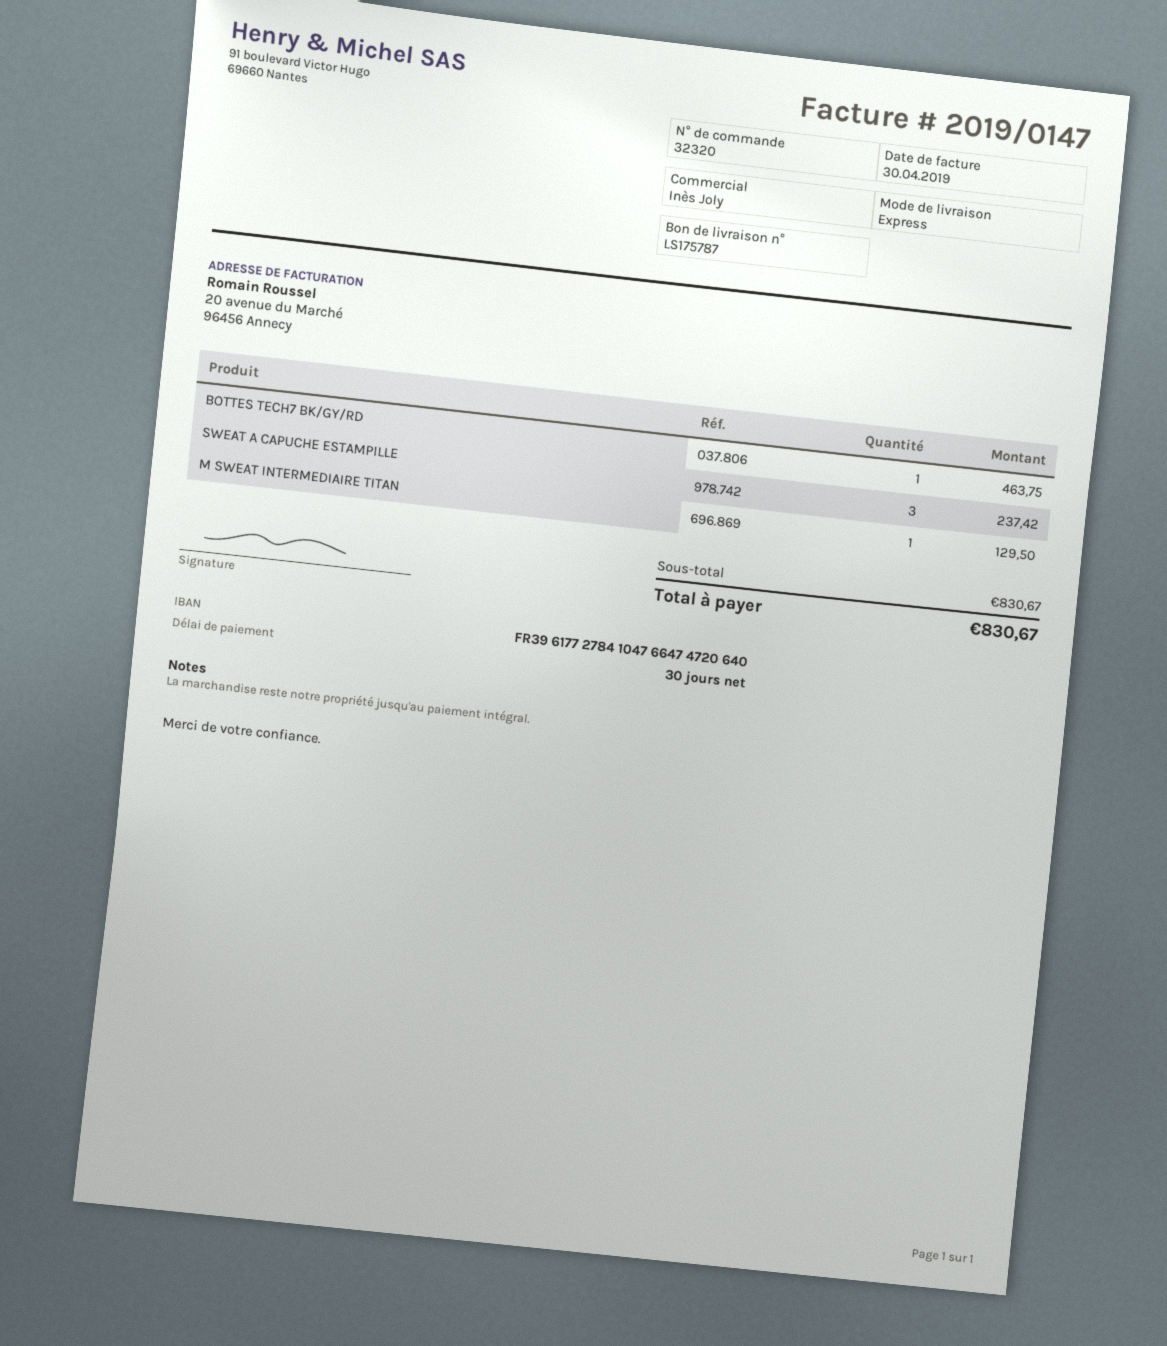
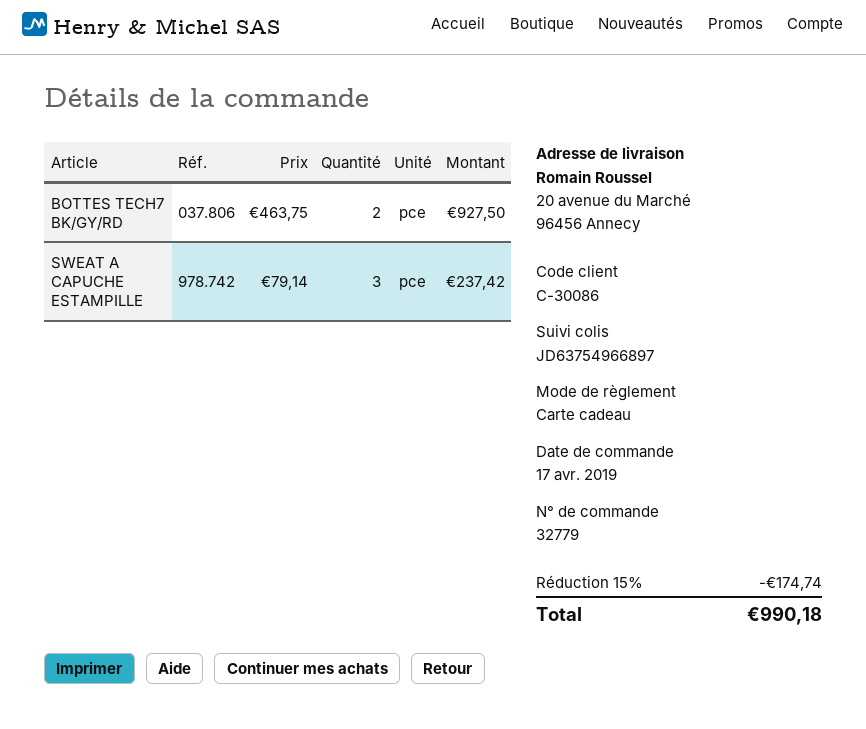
order number: 32320 -> 32779
BOTTES TECH7 BK/GY/RD: 1 for 463.75 -> 2 for 927.50
M SWEAT INTERMEDIAIRE TITAN: 1 for 129.50 -> none
discount: none -> 15% = 174.74
total: 830.67 -> 990.18

